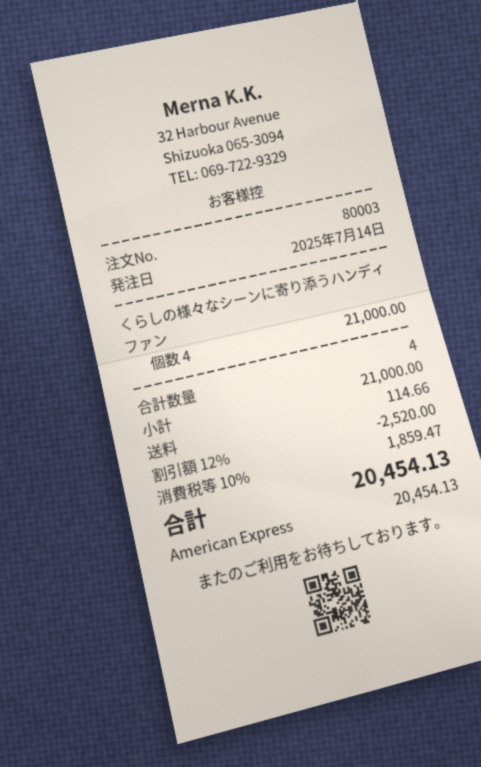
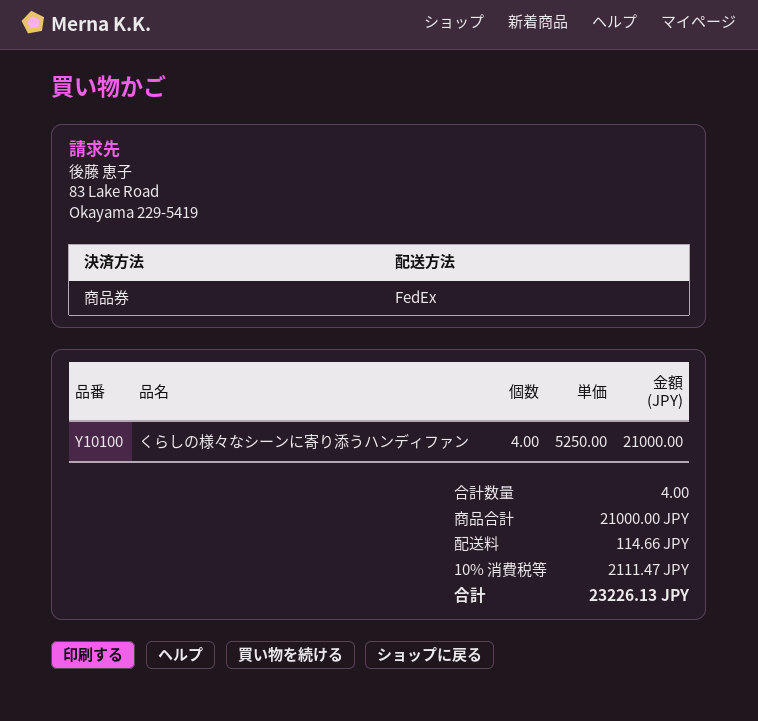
payment method: American Express -> gift card
discount: 12% = 2520.00 -> none
tax: 10% = 1859.47 -> 10% = 2111.47
total: 20454.13 -> 23226.13

